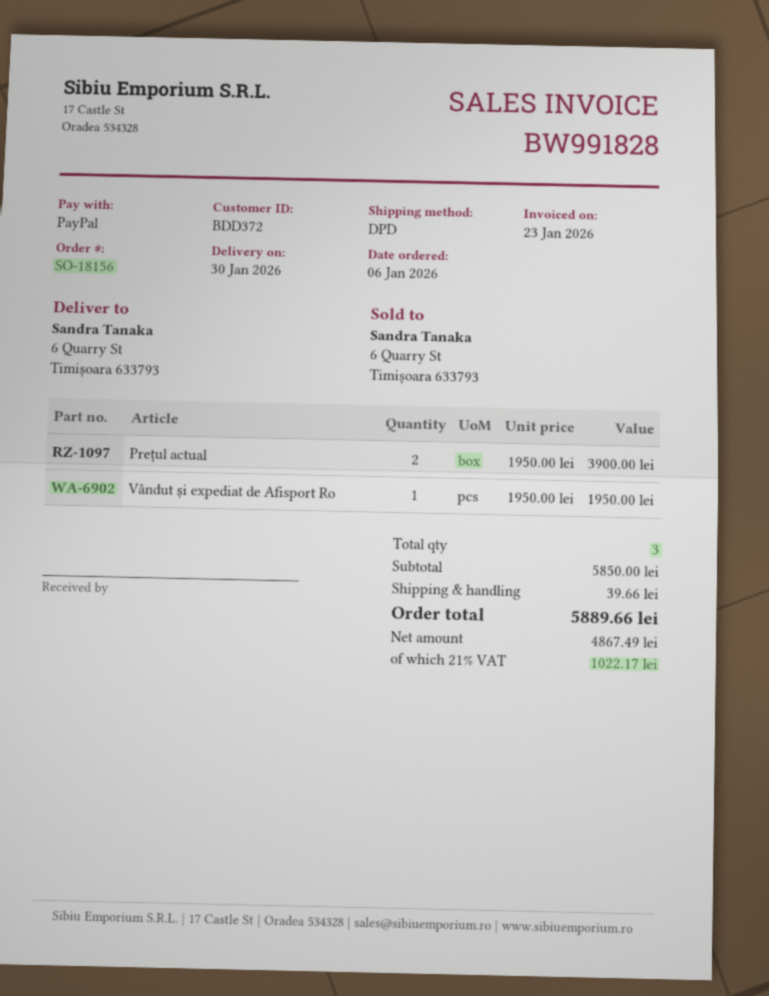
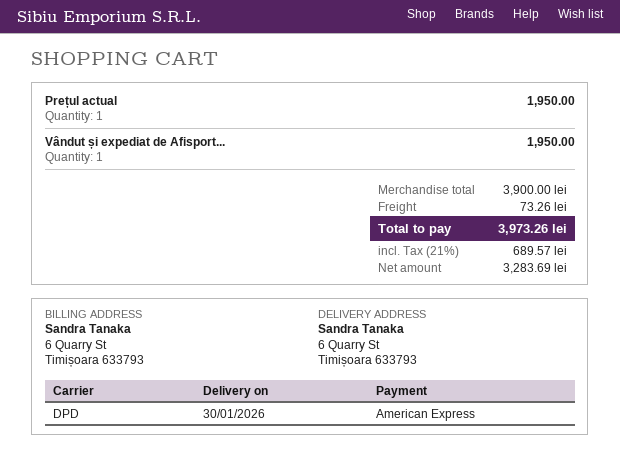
payment method: PayPal -> American Express
Prețul actual: 2 for 3900.00 -> 1 for 1950.00
subtotal: 5850.00 -> 3900.00
shipping: 39.66 -> 73.26
net: 4867.49 -> 3283.69
tax: 21% = 1022.17 -> 21% = 689.57
total: 5889.66 -> 3973.26

